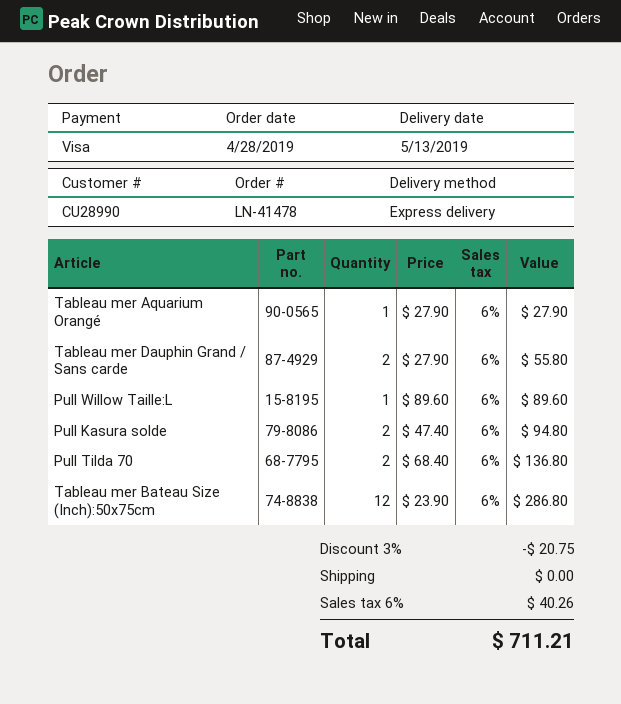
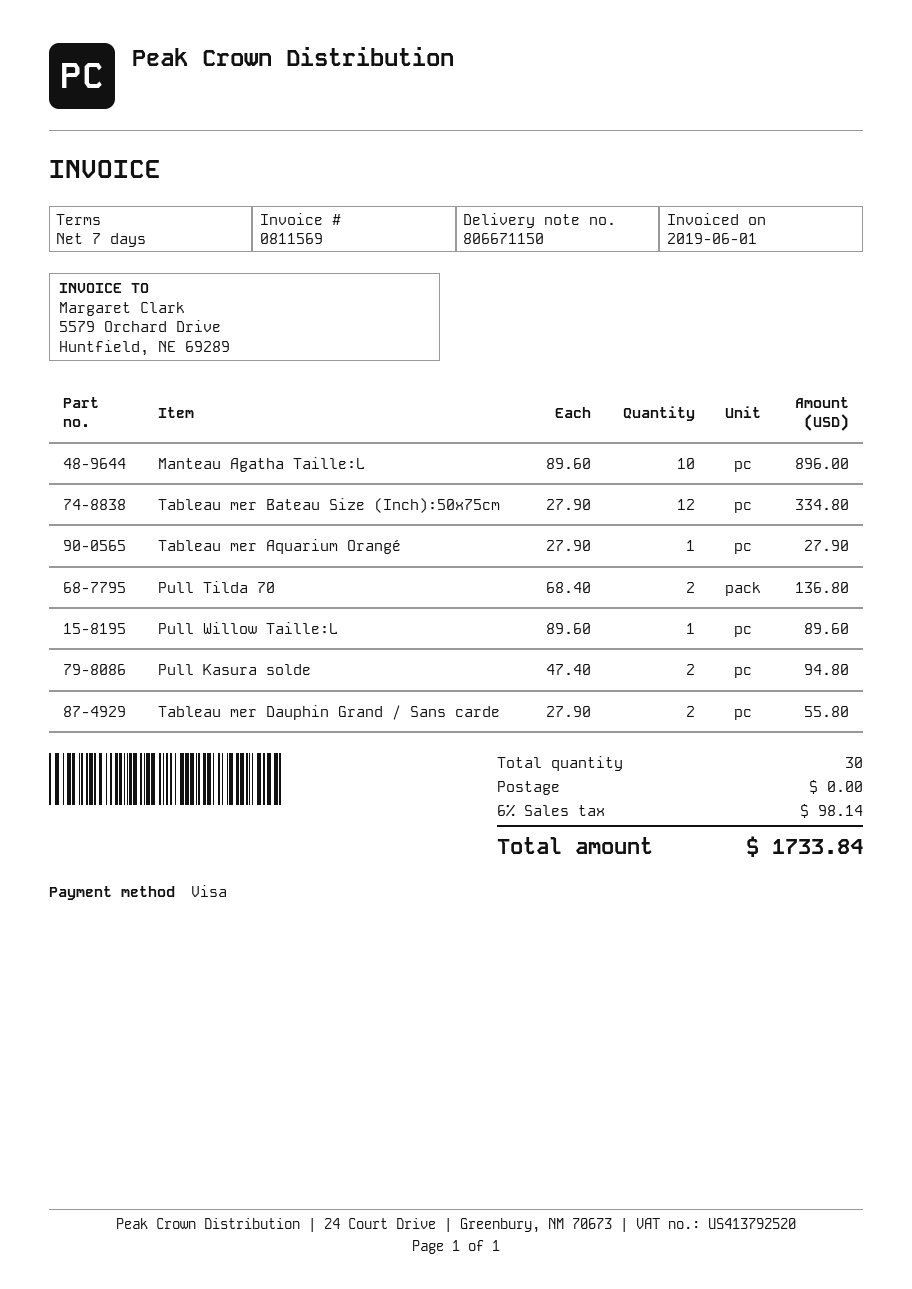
Tableau mer Bateau Size (Inch):50x75cm: 12 x 23.90 = 286.80 -> 12 x 27.90 = 334.80
Manteau Agatha Taille:L: none -> 10 x 89.60 = 896.00
discount: 3% = 20.75 -> none
tax: 6% = 40.26 -> 6% = 98.14
total: 711.21 -> 1733.84

